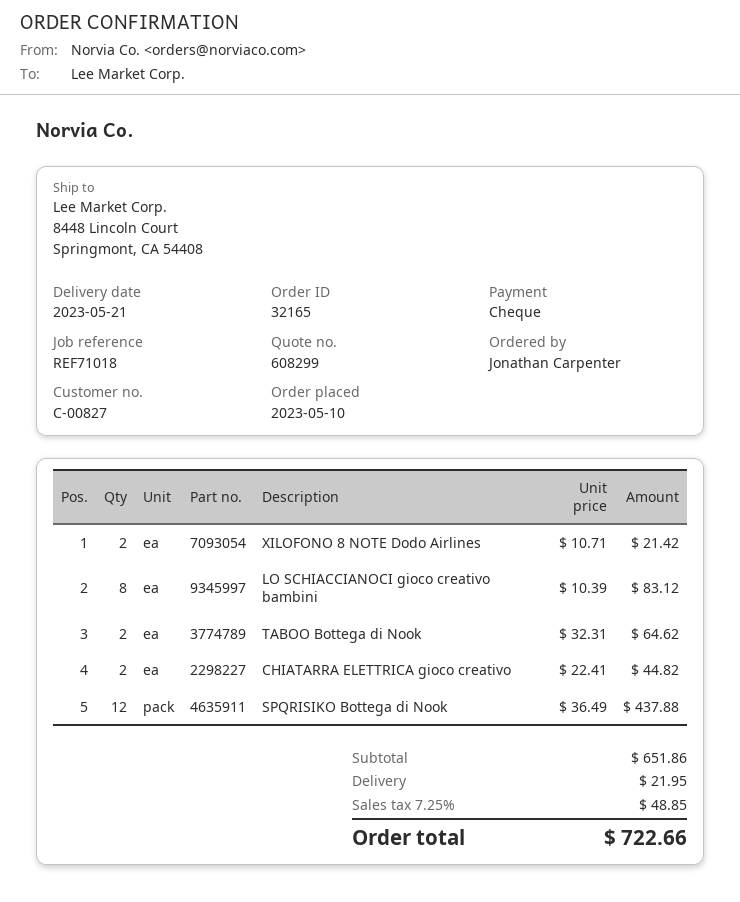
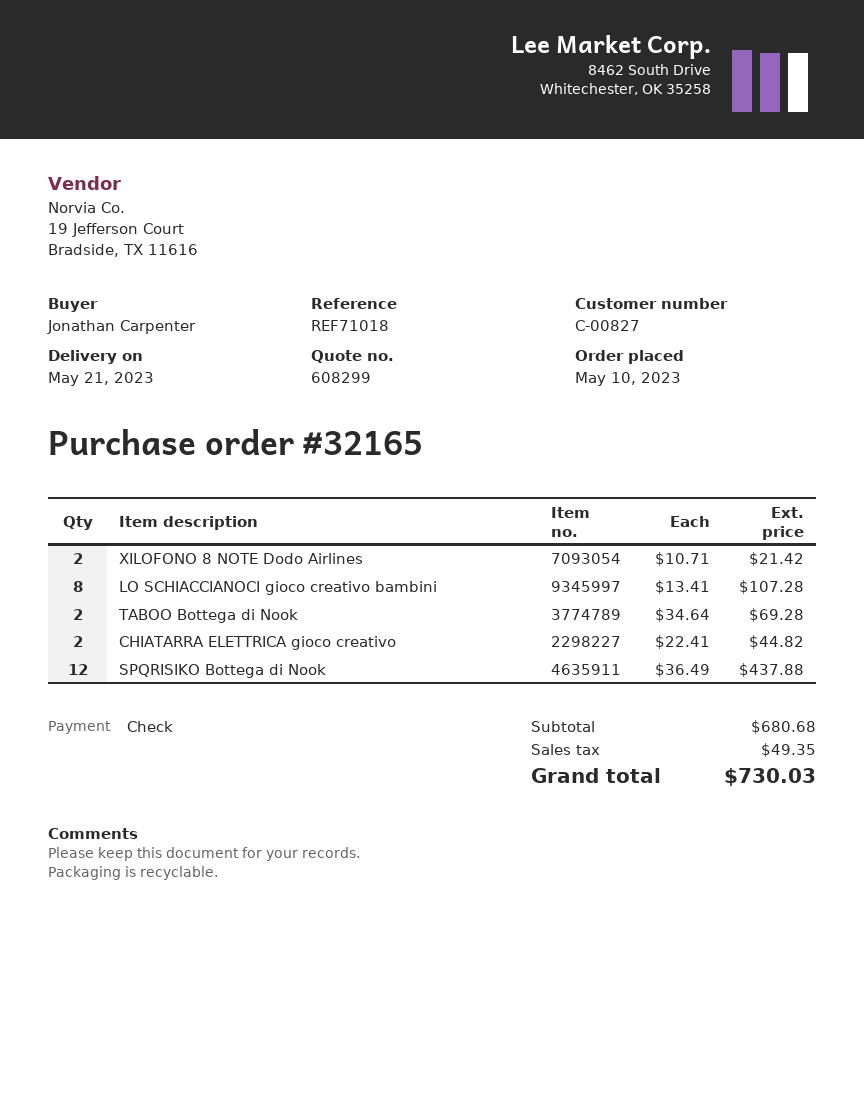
LO SCHIACCIANOCI gioco creativo bambini: 8 x 10.39 = 83.12 -> 8 x 13.41 = 107.28
TABOO Bottega di Nook: 2 x 32.31 = 64.62 -> 2 x 34.64 = 69.28
subtotal: 651.86 -> 680.68
shipping: 21.95 -> none
tax: 48.85 -> 49.35
total: 722.66 -> 730.03

